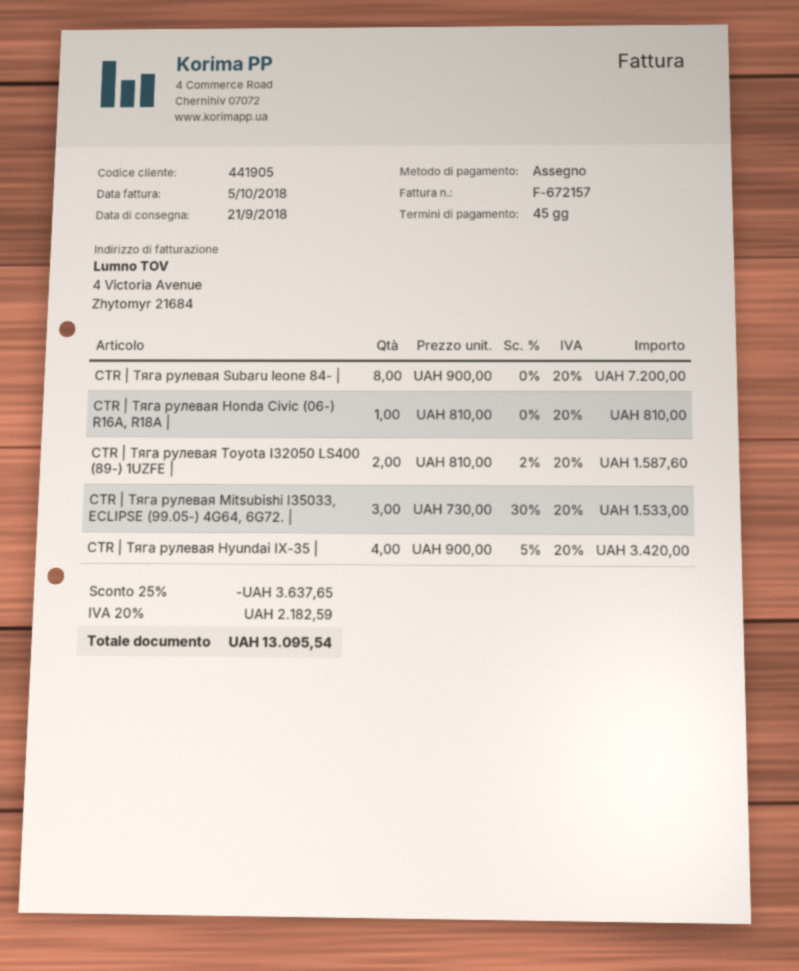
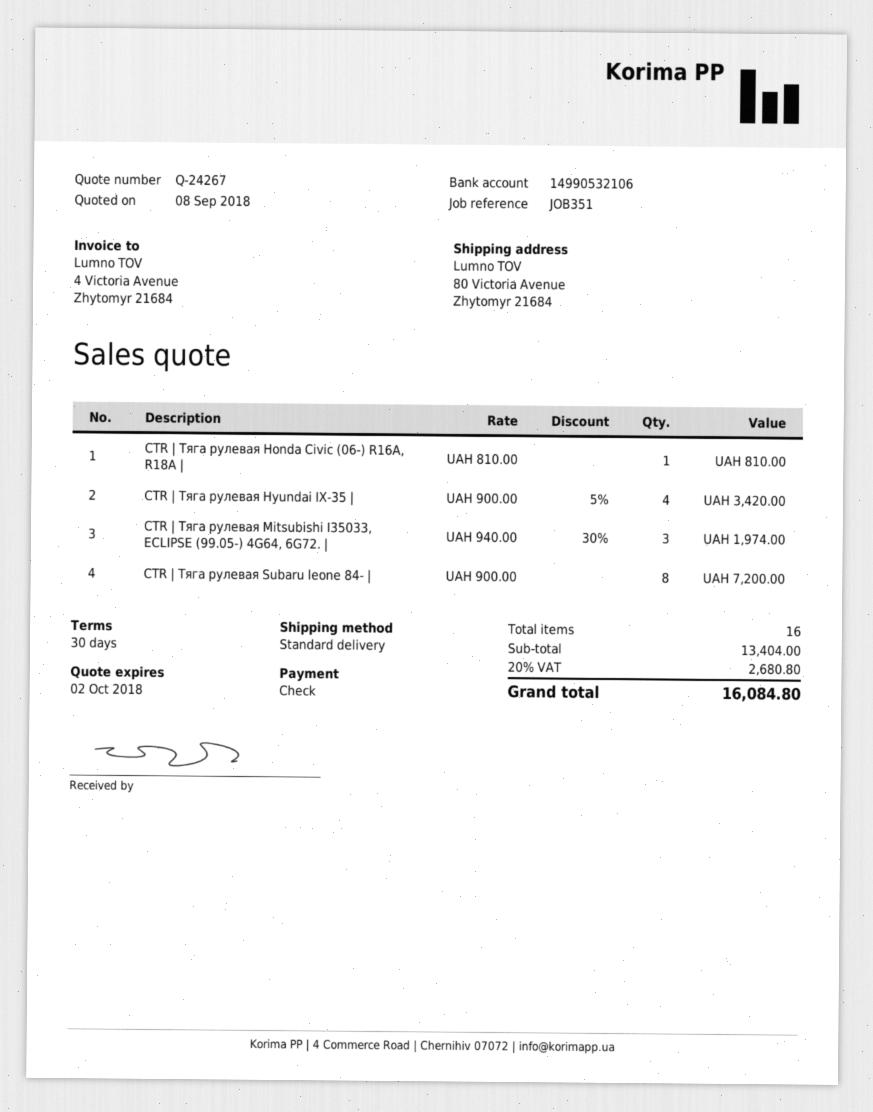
payment terms: 45 days -> 30 days
CTR | Тяга рулевая Toyota I32050 LS400 (89-) 1UZFE |: 2 x 810.00 - 2% = 1587.60 -> none
CTR | Тяга рулевая Mitsubishi I35033, ECLIPSE (99.05-) 4G64, 6G72. |: 3 x 730.00 - 30% = 1533.00 -> 3 x 940.00 - 30% = 1974.00
discount: 25% = 3637.65 -> none
tax: 20% = 2182.59 -> 20% = 2680.80
total: 13095.54 -> 16084.80

